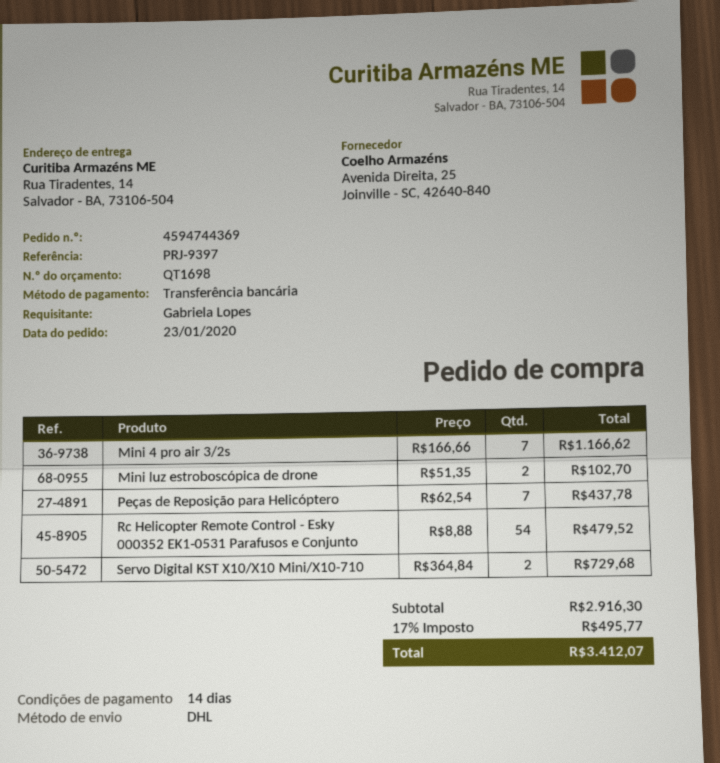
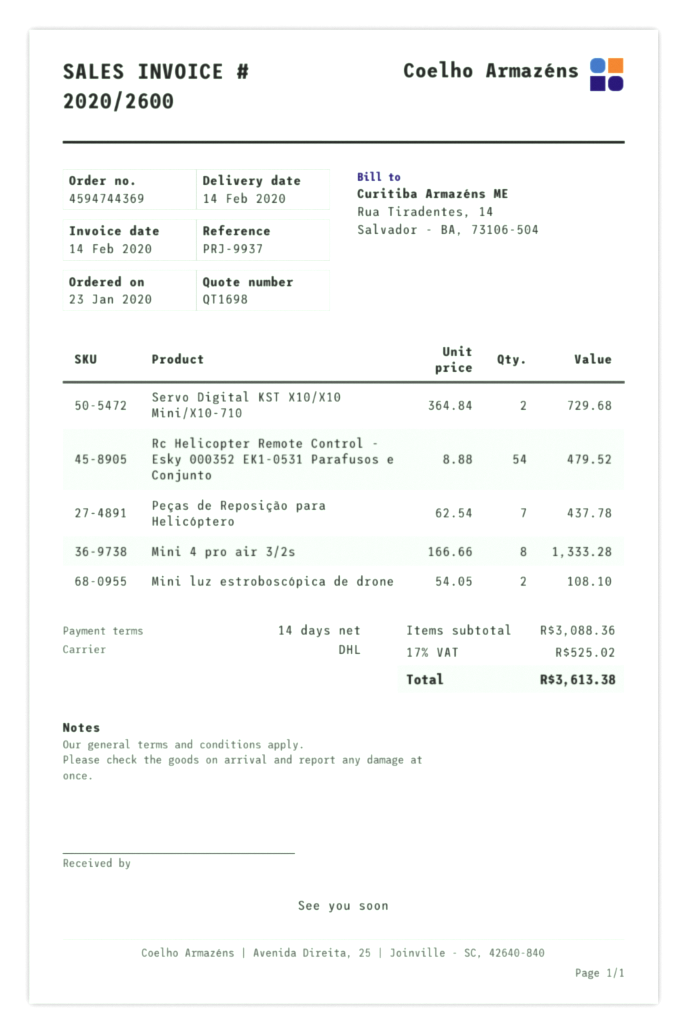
reference: PRJ-9397 -> PRJ-9937
Mini 4 pro air 3/2s: 7 x 166.66 = 1166.62 -> 8 x 166.66 = 1333.28
Mini luz estroboscópica de drone: 2 x 51.35 = 102.70 -> 2 x 54.05 = 108.10
subtotal: 2916.30 -> 3088.36
tax: 17% = 495.77 -> 17% = 525.02
total: 3412.07 -> 3613.38

